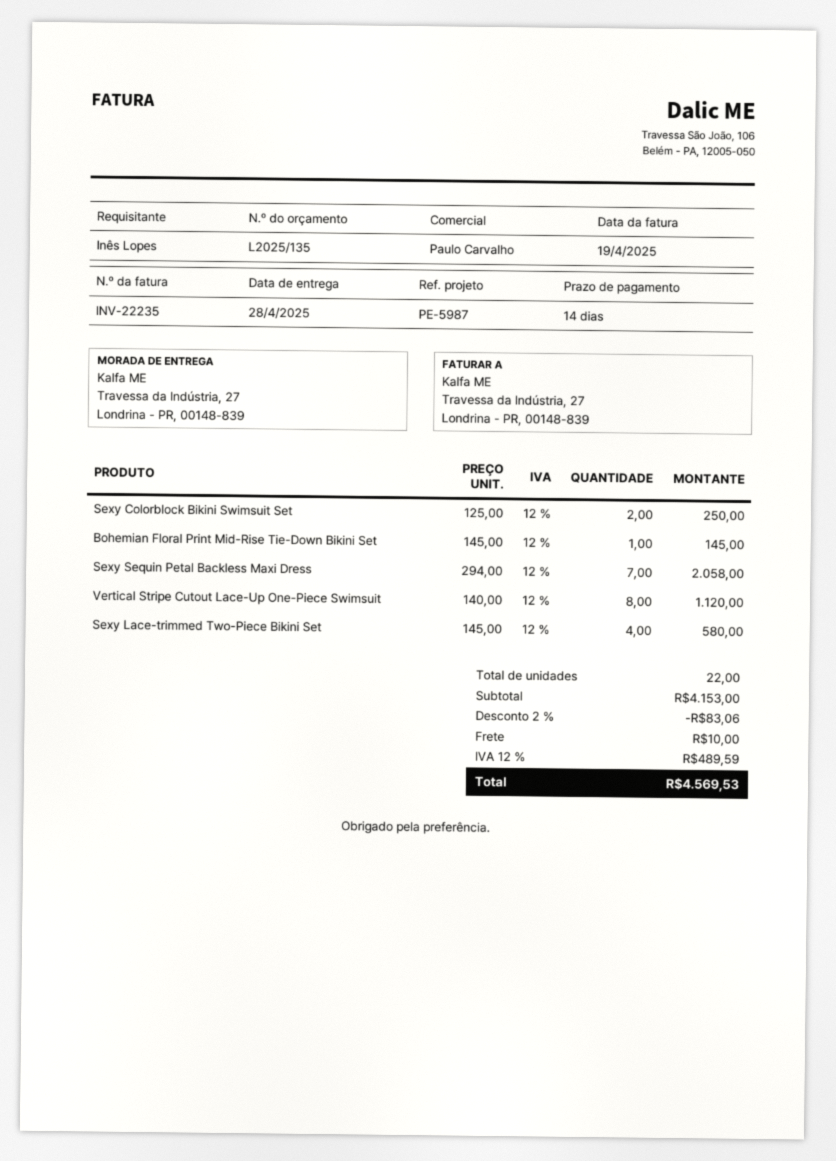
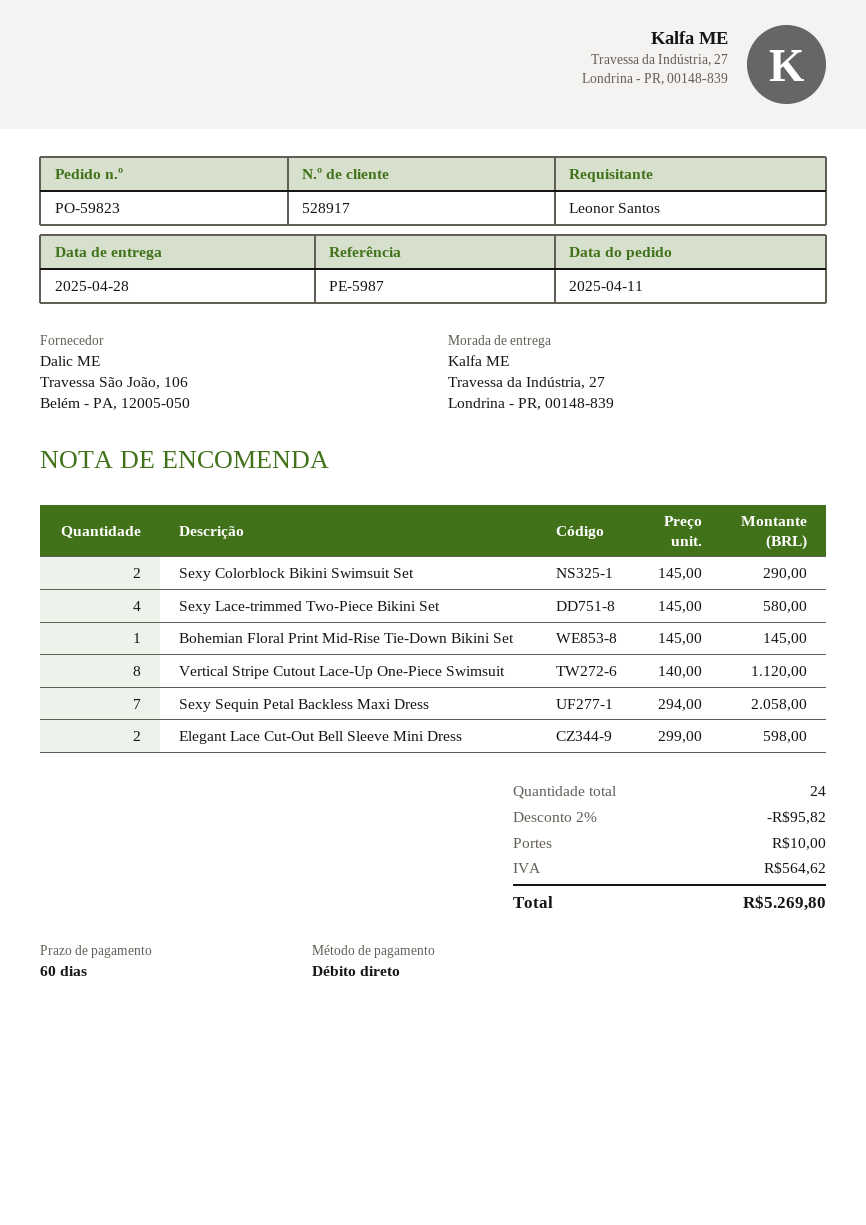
payment terms: 14 days -> 60 days
ordered by: Inês Lopes -> Leonor Santos
Sexy Colorblock Bikini Swimsuit Set: 2 x 125.00 = 250.00 -> 2 x 145.00 = 290.00
Elegant Lace Cut-Out Bell Sleeve Mini Dress: none -> 2 x 299.00 = 598.00
total quantity: 22 -> 24
discount: 2% = 83.06 -> 2% = 95.82
tax: 489.59 -> 564.62
total: 4569.53 -> 5269.80

